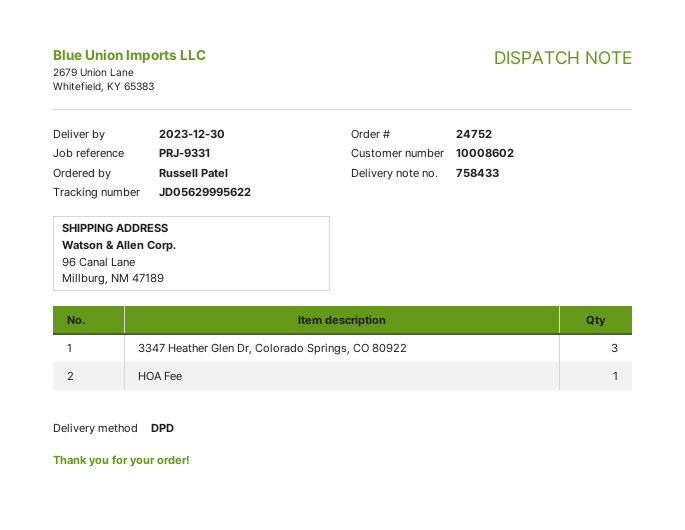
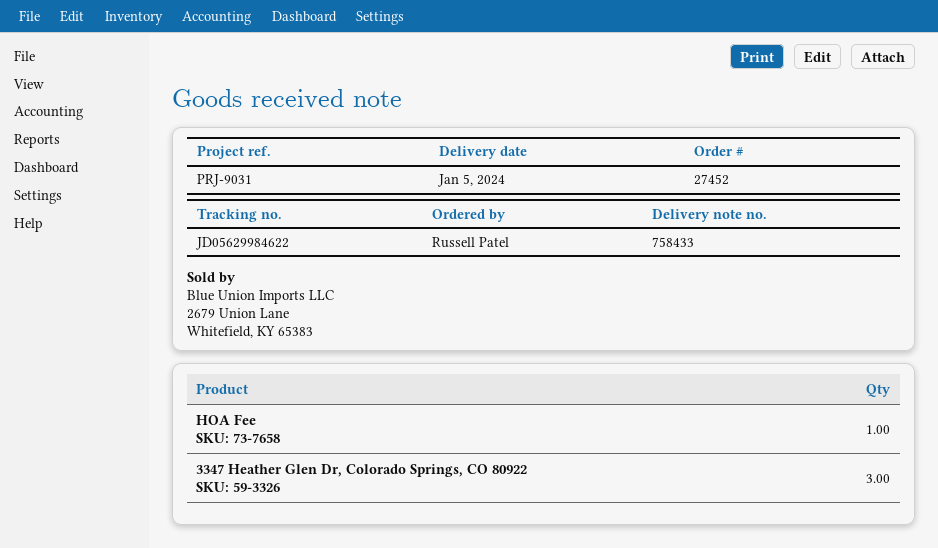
order number: 24752 -> 27452
delivery date: 2023-12-30 -> 2024-01-05
reference: PRJ-9331 -> PRJ-9031
tracking number: JD05629995622 -> JD05629984622

